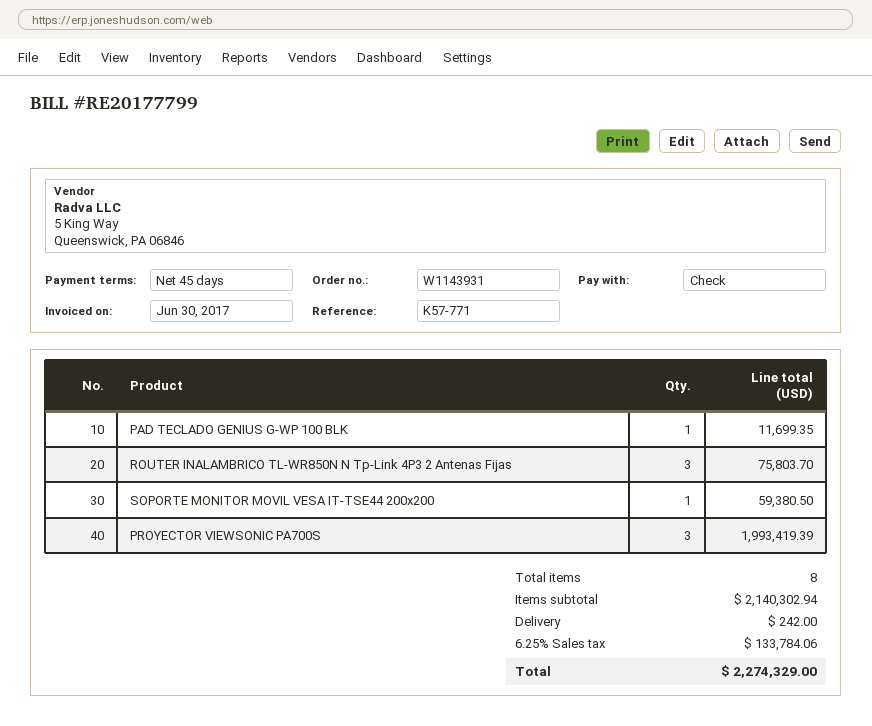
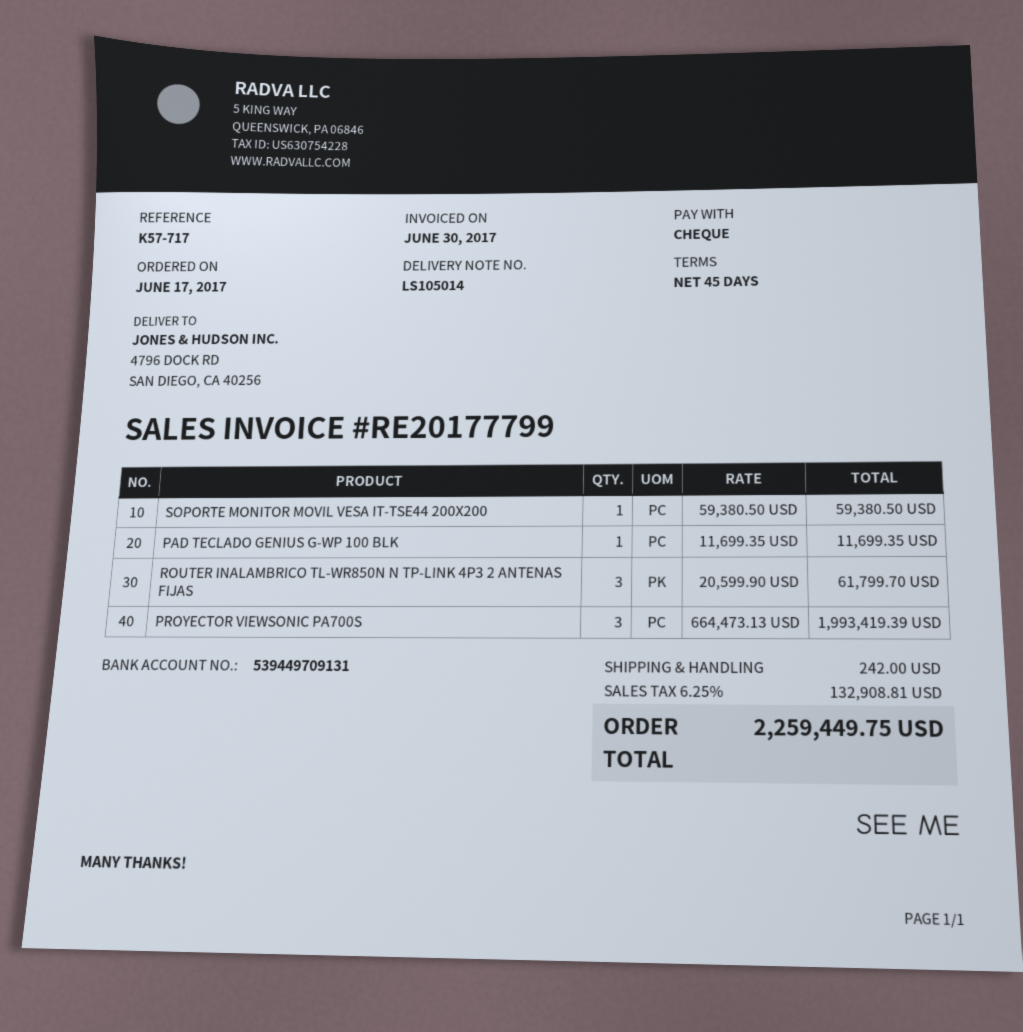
reference: K57-771 -> K57-717
ROUTER INALAMBRICO TL-WR850N N Tp-Link 4P3 2 Antenas Fijas: 3 for 75803.70 -> 3 for 61799.70
tax: 6.25% = 133784.06 -> 6.25% = 132908.81
total: 2274329.00 -> 2259449.75

